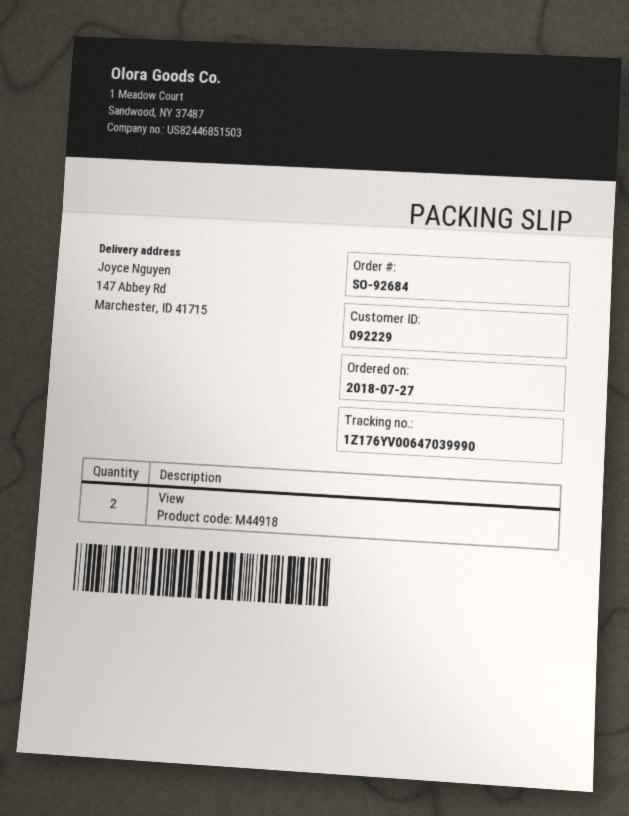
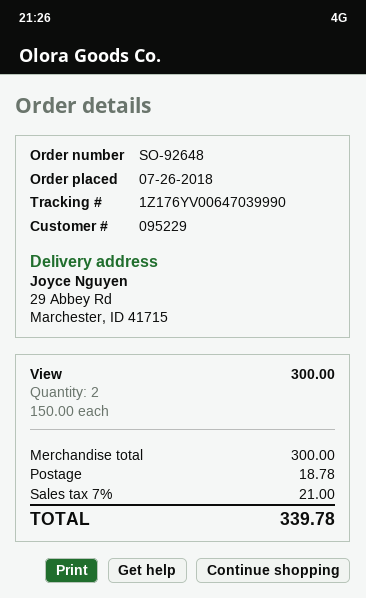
order number: SO-92684 -> SO-92648
order date: 2018-07-27 -> 2018-07-26
customer number: 092229 -> 095229
ship to: 147 Abbey Rd, Marchester, ID 41715 -> 29 Abbey Rd, Marchester, ID 41715

